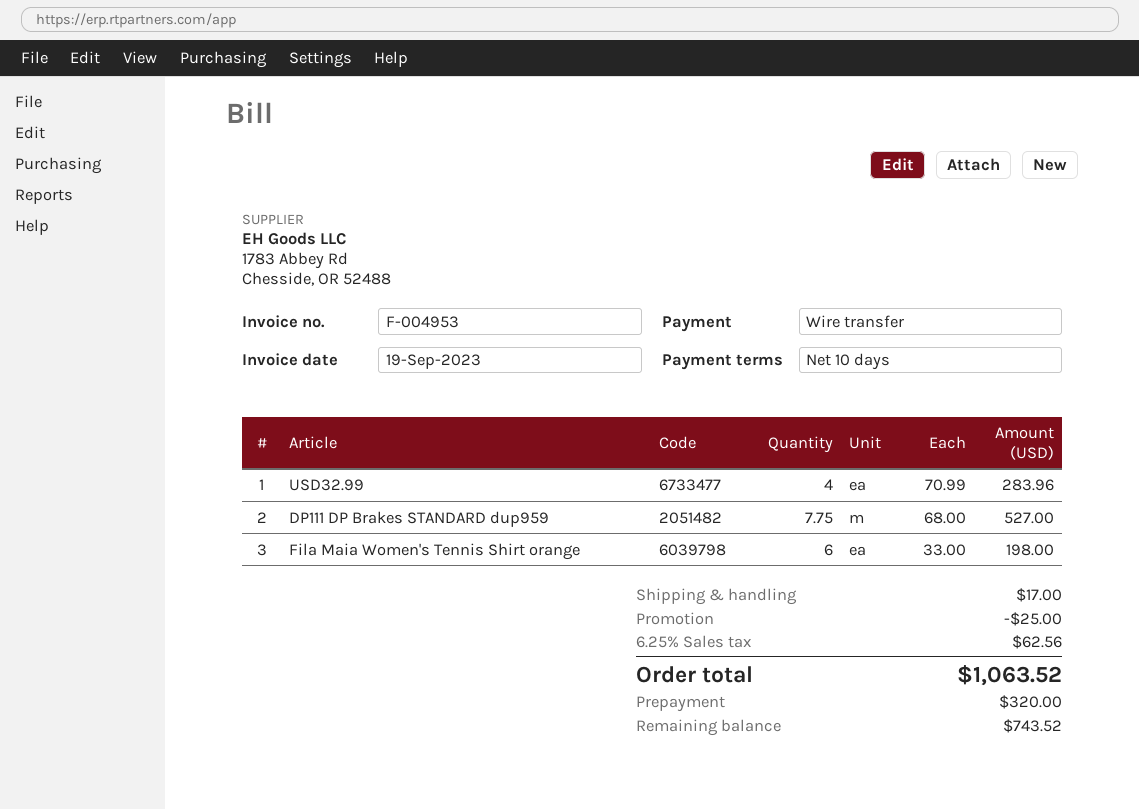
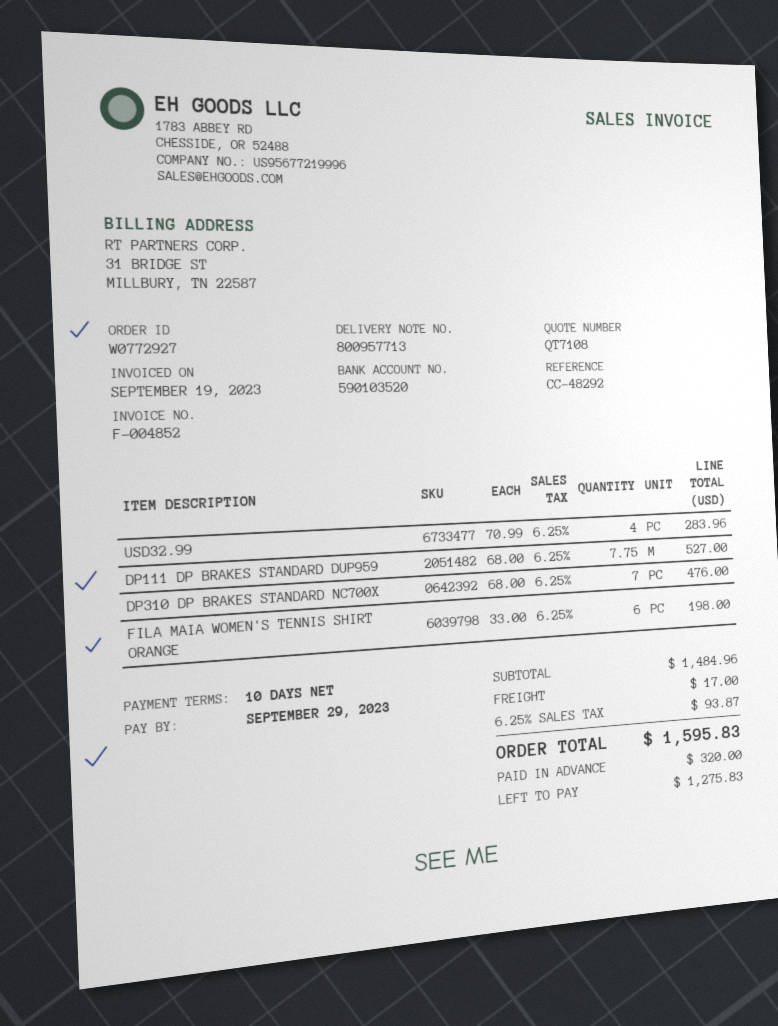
invoice number: F-004953 -> F-004852
DP310 DP BRAKES STANDARD NC700X: none -> 7 x 68.00 = 476.00
discount: 25.00 -> none
tax: 6.25% = 62.56 -> 6.25% = 93.87
total: 1063.52 -> 1595.83
balance: 743.52 -> 1275.83

